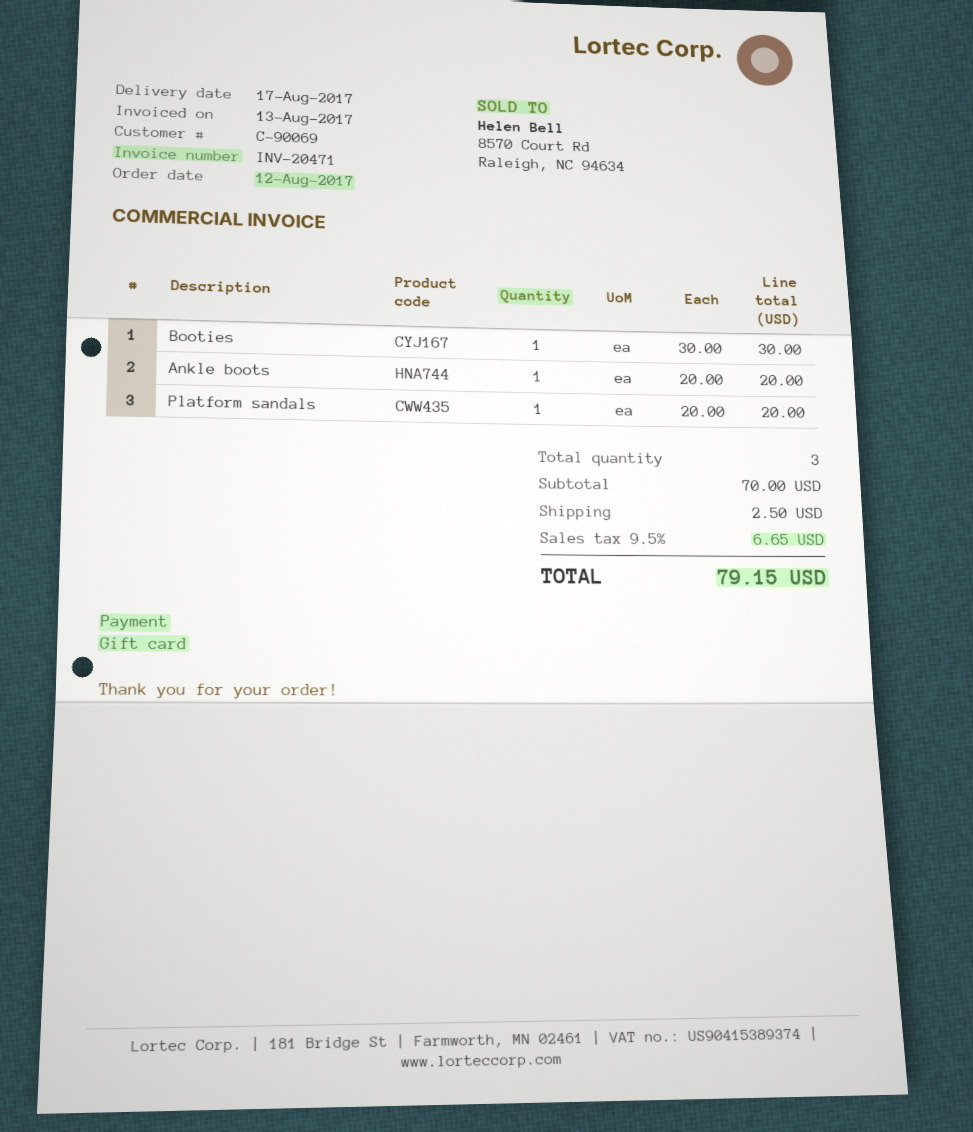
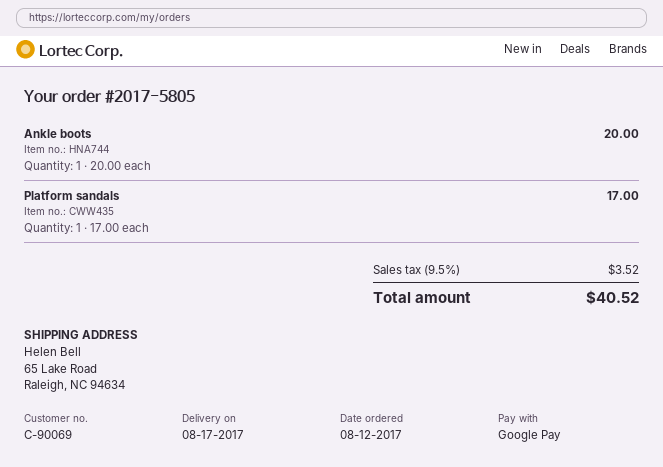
payment method: gift card -> Google Pay
Booties: 1 x 30.00 = 30.00 -> none
Platform sandals: 1 x 20.00 = 20.00 -> 1 x 17.00 = 17.00
shipping: 2.50 -> none
tax: 9.5% = 6.65 -> 9.5% = 3.52
total: 79.15 -> 40.52

